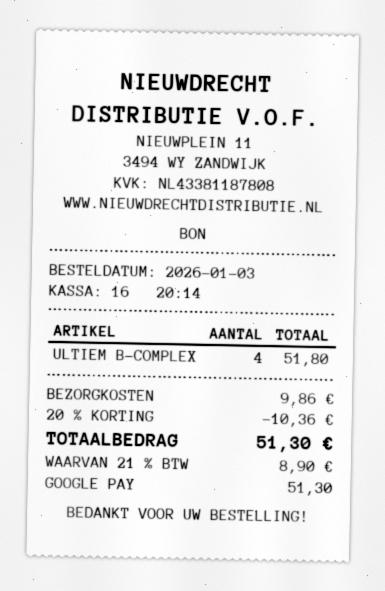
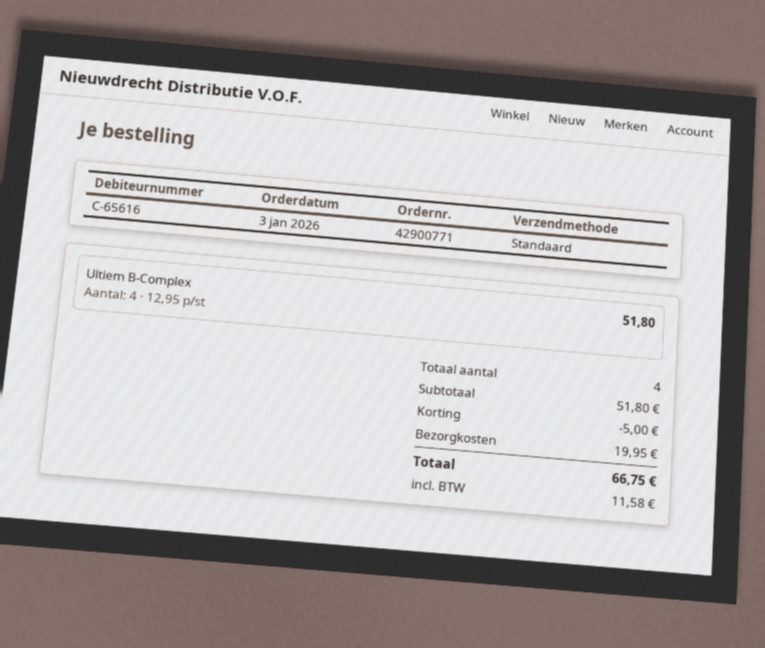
discount: 10.36 -> 5.00
shipping: 9.86 -> 19.95
tax: 8.90 -> 11.58
total: 51.30 -> 66.75

